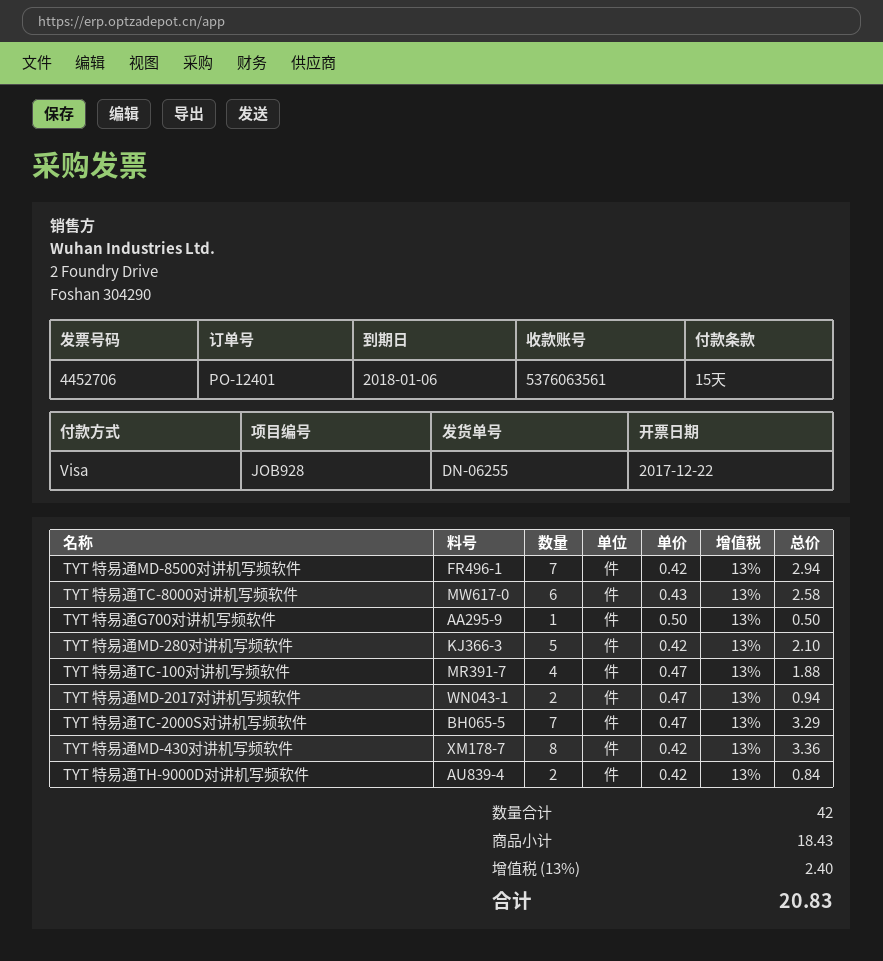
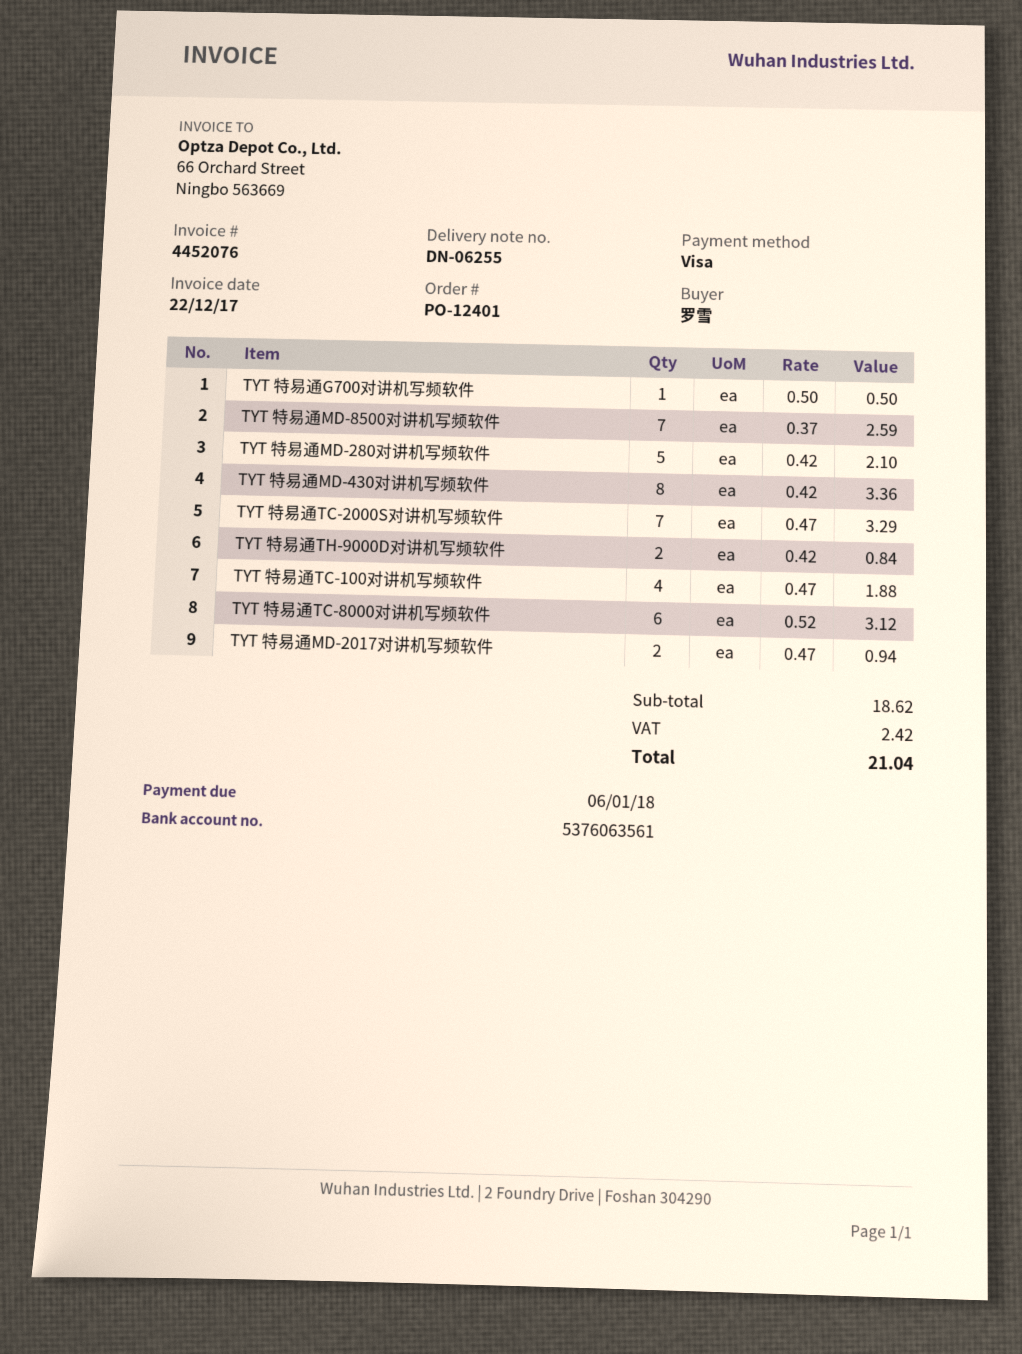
invoice number: 4452706 -> 4452076
TYT 特易通MD-8500对讲机写频软件: 7 x 0.42 = 2.94 -> 7 x 0.37 = 2.59
TYT 特易通TC-8000对讲机写频软件: 6 x 0.43 = 2.58 -> 6 x 0.52 = 3.12
subtotal: 18.43 -> 18.62
tax: 2.40 -> 2.42
total: 20.83 -> 21.04

